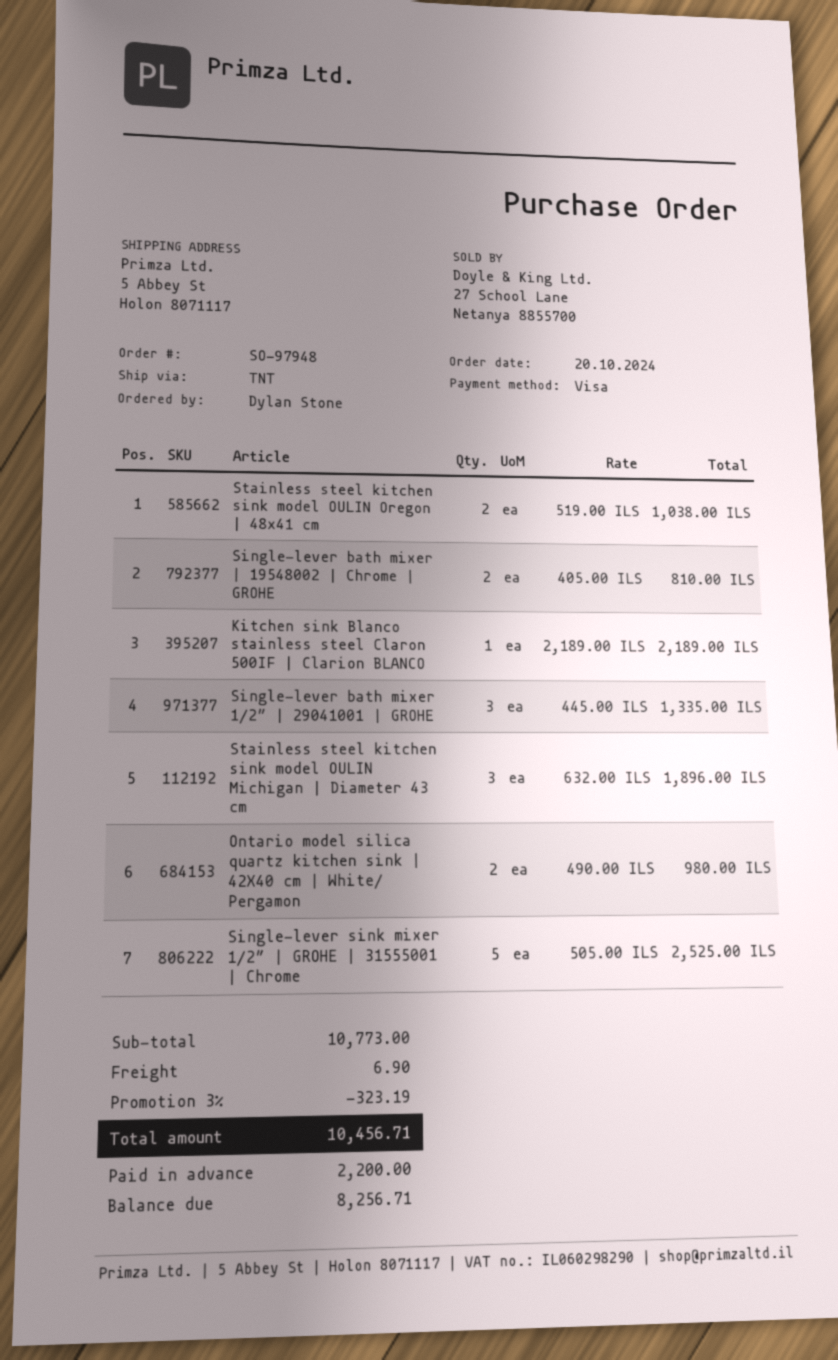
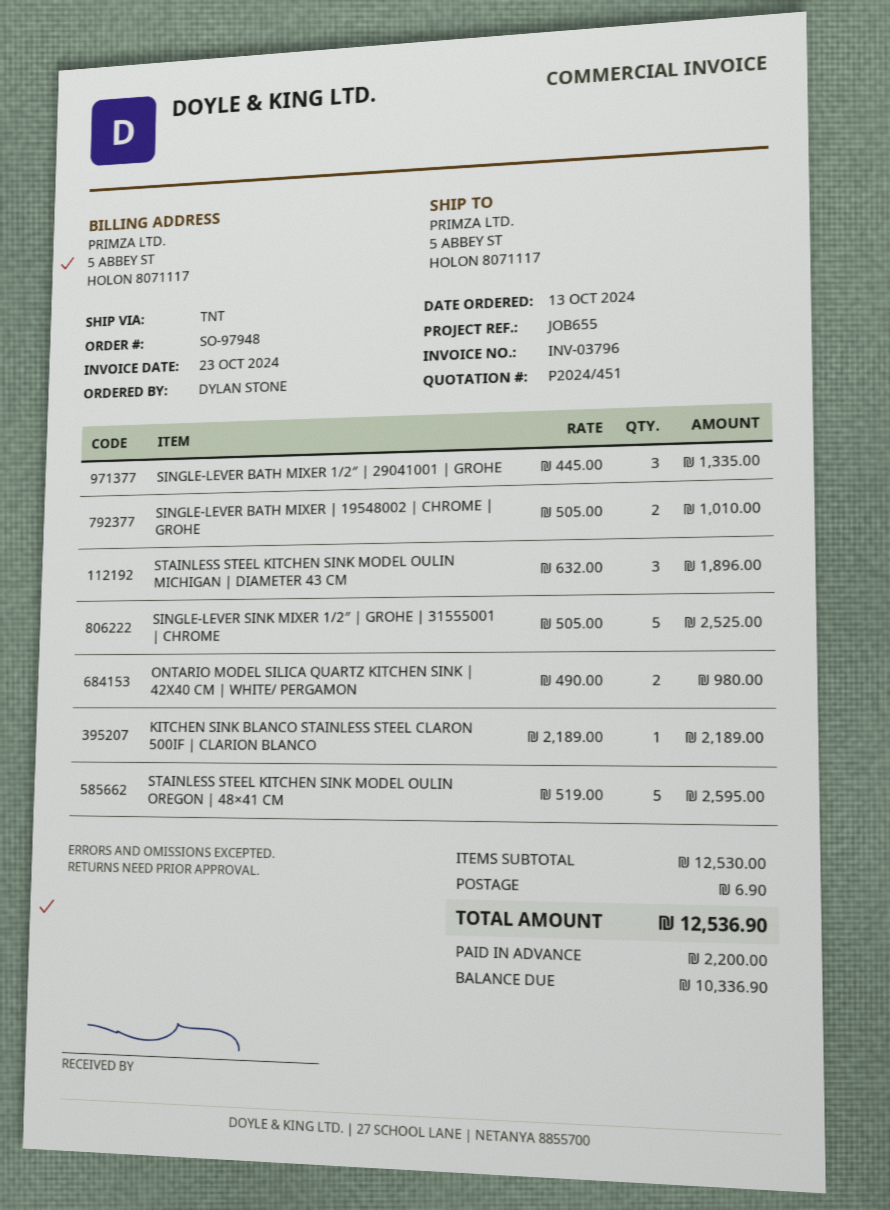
order date: 2024-10-20 -> 2024-10-13
Stainless steel kitchen sink model OULIN Oregon | 48×41 cm: 2 x 519.00 = 1038.00 -> 5 x 519.00 = 2595.00
Single-lever bath mixer | 19548002 | Chrome | GROHE: 2 x 405.00 = 810.00 -> 2 x 505.00 = 1010.00
subtotal: 10773.00 -> 12530.00
discount: 3% = 323.19 -> none
total: 10456.71 -> 12536.90
balance: 8256.71 -> 10336.90

